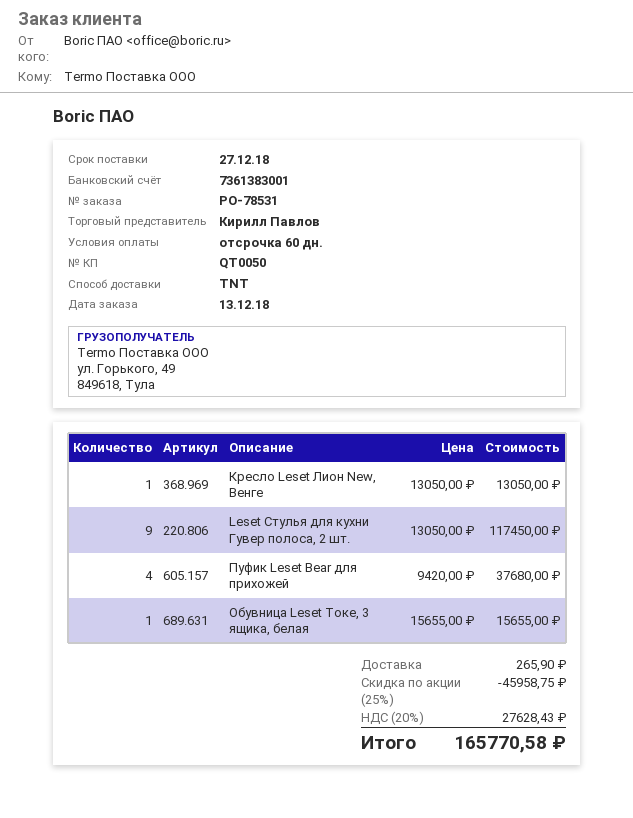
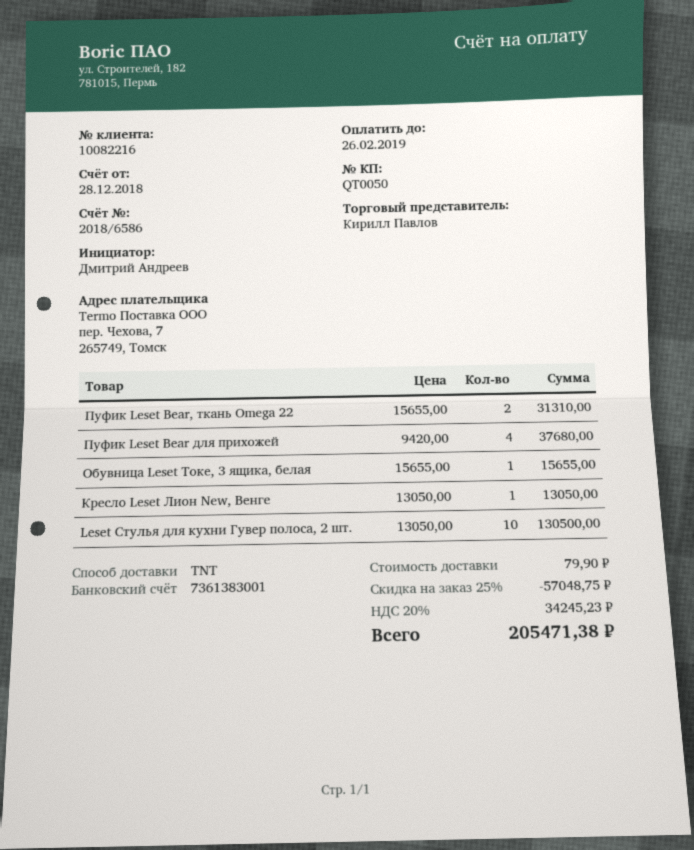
Leset Стулья для кухни Гувер полоса, 2 шт.: 9 x 13050.00 = 117450.00 -> 10 x 13050.00 = 130500.00
Пуфик Leset Bear, ткань Omega 22: none -> 2 x 15655.00 = 31310.00
discount: 25% = 45958.75 -> 25% = 57048.75
shipping: 265.90 -> 79.90
tax: 20% = 27628.43 -> 20% = 34245.23
total: 165770.58 -> 205471.38

